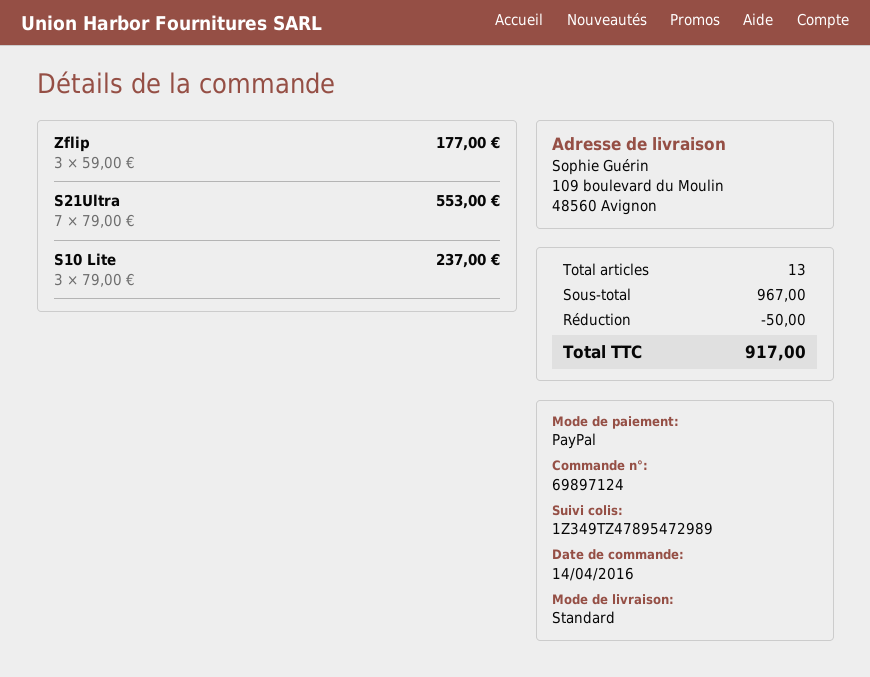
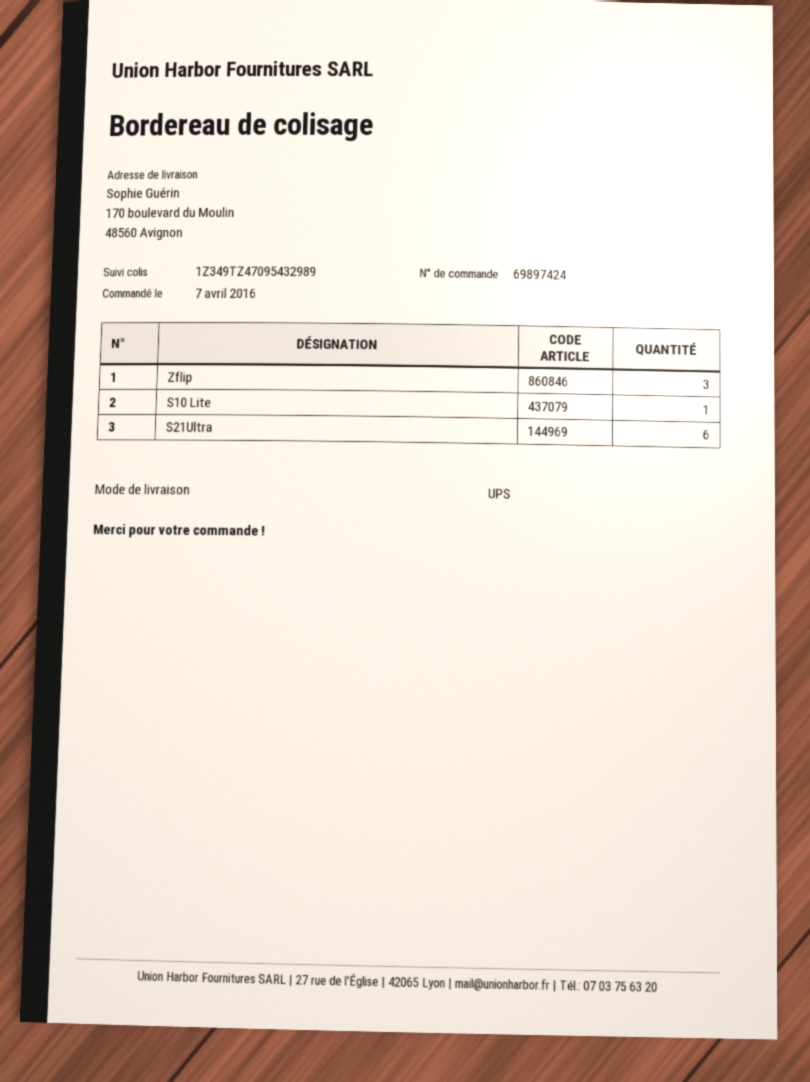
order number: 69897124 -> 69897424
order date: 2016-04-14 -> 2016-04-07
shipping method: standard -> UPS
tracking number: 1Z349TZ47895472989 -> 1Z349TZ47095432989
ship to: 109 boulevard du Moulin, 48560 Avignon -> 170 boulevard du Moulin, 48560 Avignon
S21Ultra: 7 -> 6
S10 Lite: 3 -> 1

